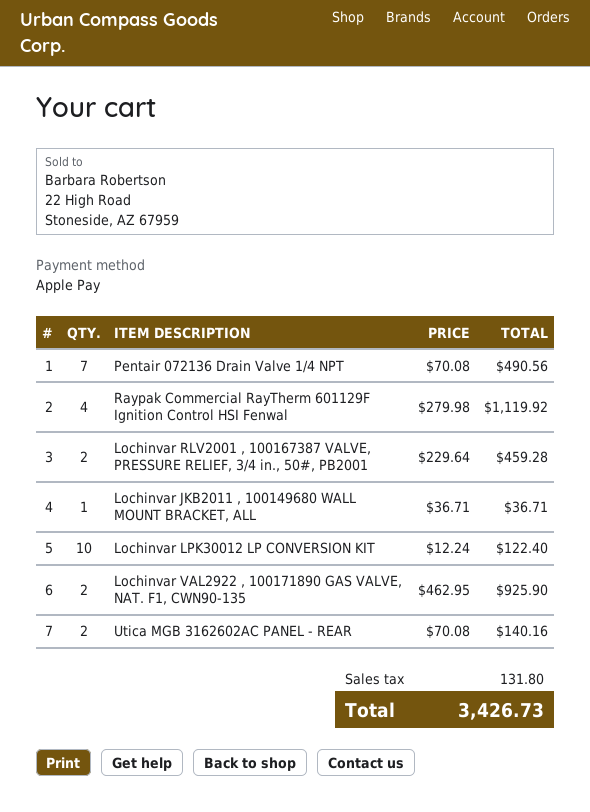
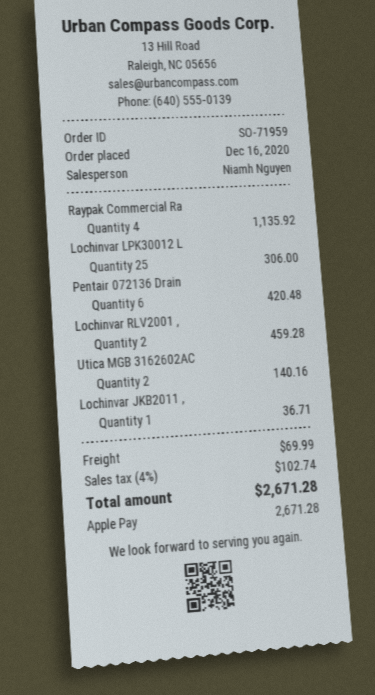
Pentair 072136 Drain Valve 1/4 NPT: 7 for 490.56 -> 6 for 420.48
Raypak Commercial RayTherm 601129F Ignition Control HSI Fenwal: 4 for 1119.92 -> 4 for 1135.92
Lochinvar LPK30012 LP CONVERSION KIT: 10 for 122.40 -> 25 for 306.00
Lochinvar VAL2922 , 100171890 GAS VALVE, NAT. F1, CWN90-135: 2 for 925.90 -> none
shipping: none -> 69.99
tax: 131.80 -> 102.74
total: 3426.73 -> 2671.28

